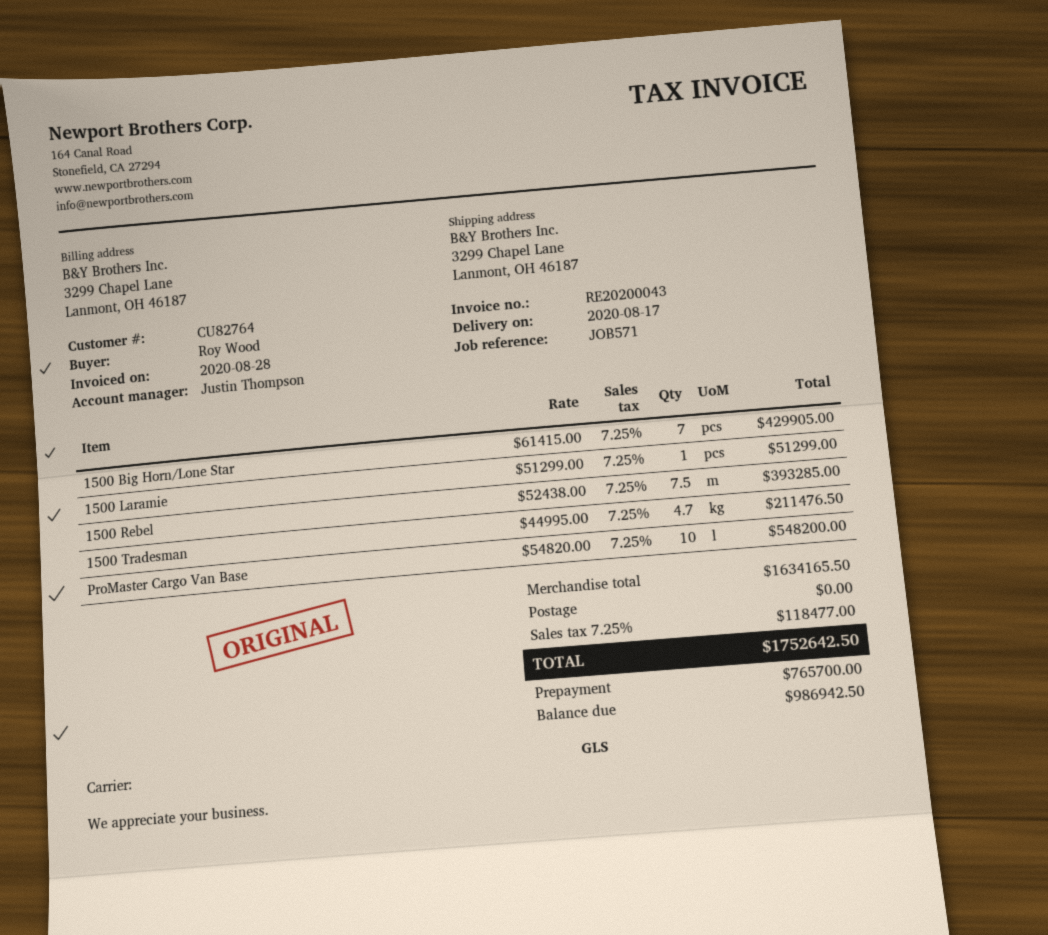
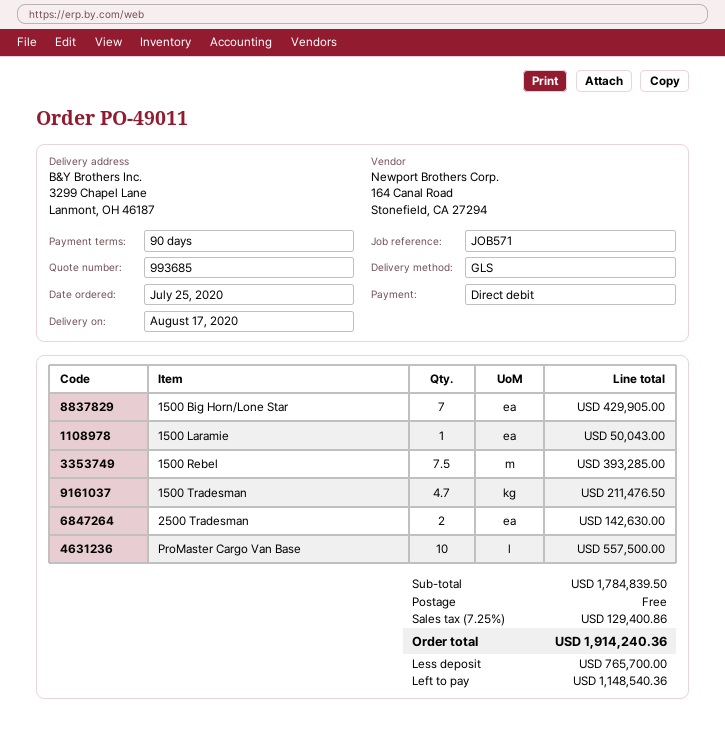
1500 Laramie: 1 for 51299.00 -> 1 for 50043.00
ProMaster Cargo Van Base: 10 for 548200.00 -> 10 for 557500.00
2500 Tradesman: none -> 2 for 142630.00
subtotal: 1634165.50 -> 1784839.50
tax: 7.25% = 118477.00 -> 7.25% = 129400.86
total: 1752642.50 -> 1914240.36
balance: 986942.50 -> 1148540.36

